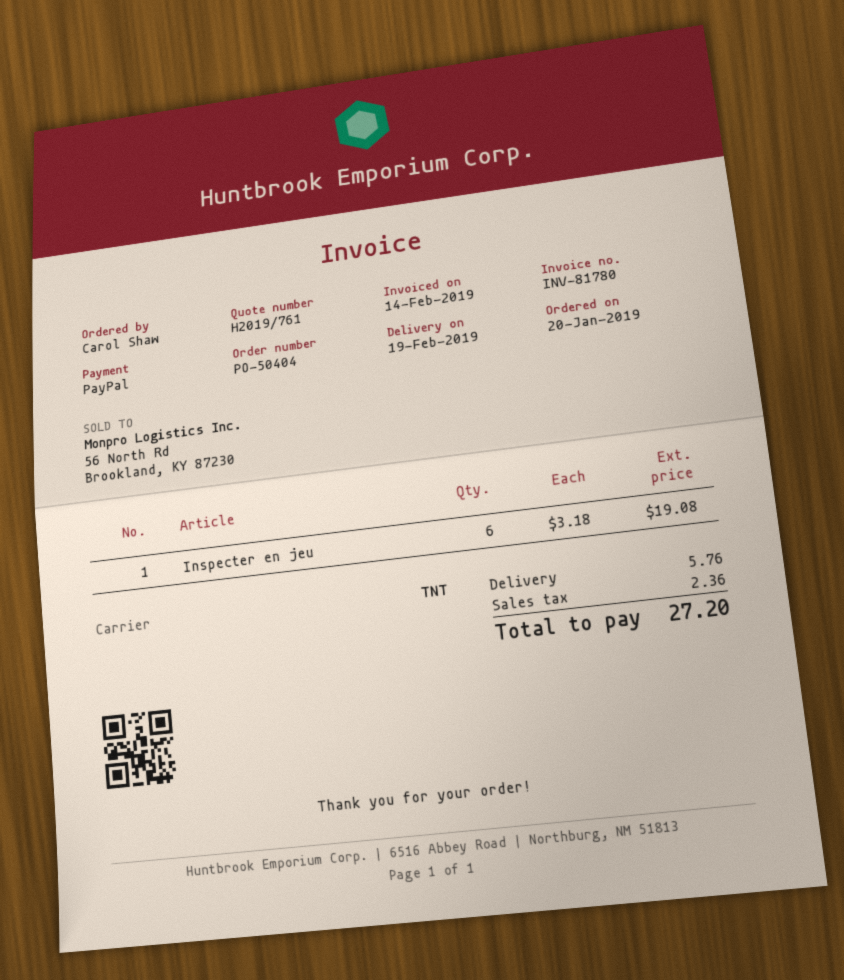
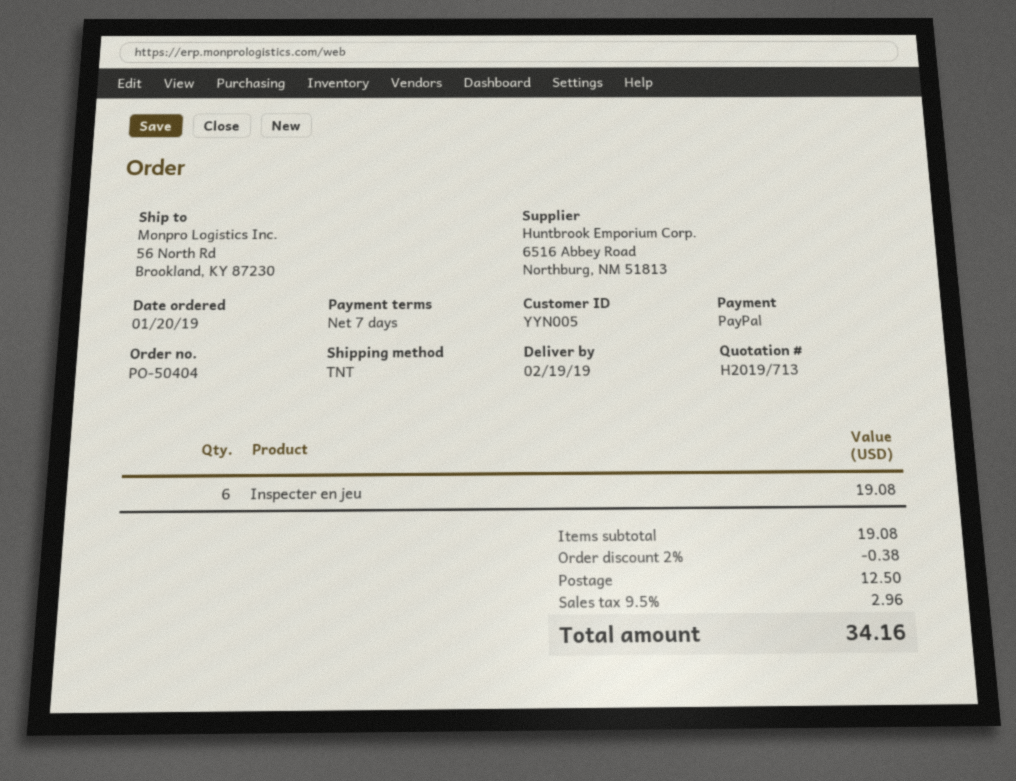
quote number: H2019/761 -> H2019/713
discount: none -> 2% = 0.38
shipping: 5.76 -> 12.50
tax: 2.36 -> 2.96
total: 27.20 -> 34.16

